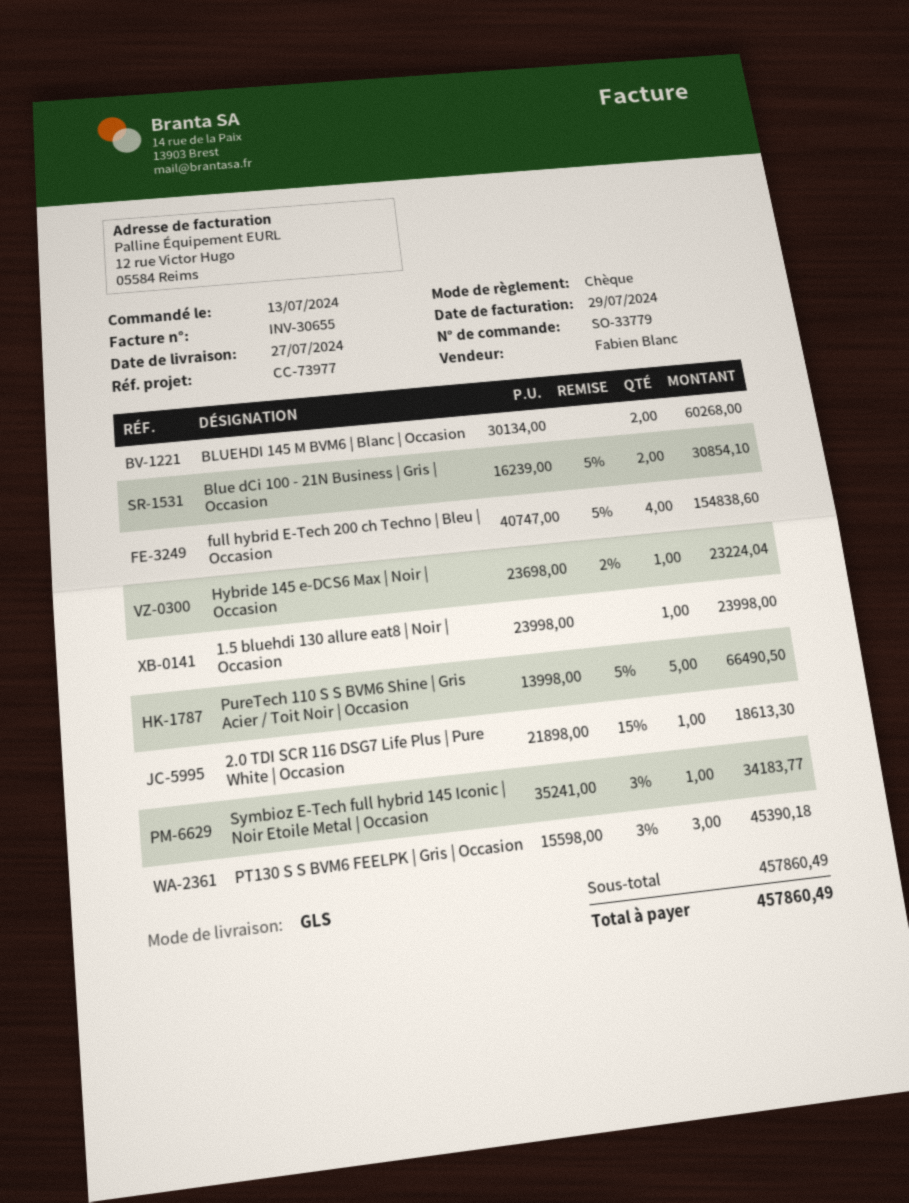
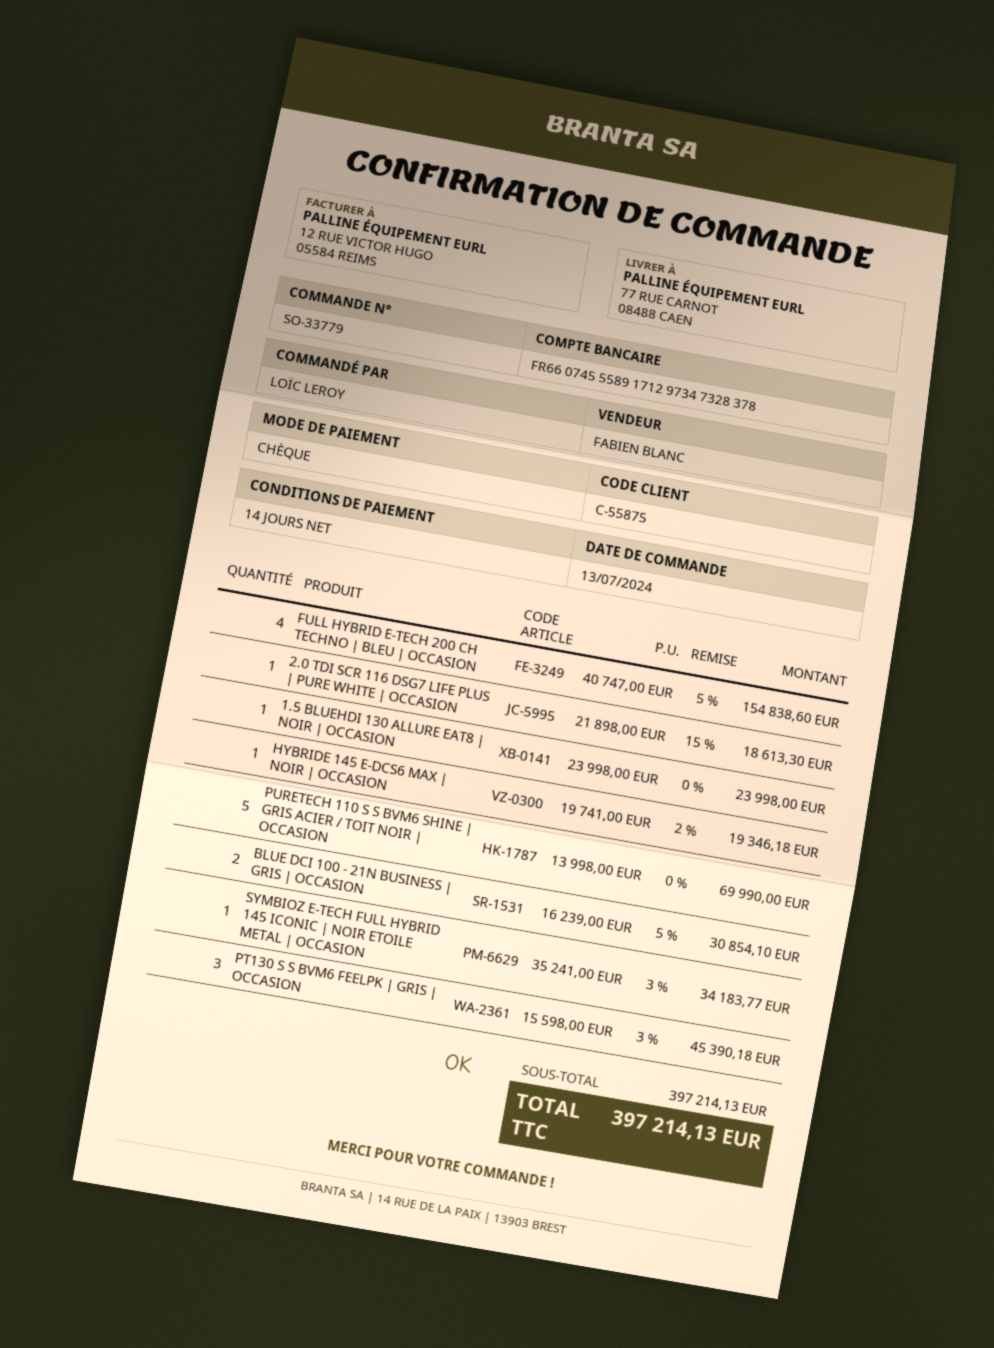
BLUEHDI 145 M BVM6 | Blanc | Occasion: 2 x 30134.00 = 60268.00 -> none
Hybride 145 e-DCS6 Max | Noir | Occasion: 1 x 23698.00 - 2% = 23224.04 -> 1 x 19741.00 - 2% = 19346.18
PureTech 110 S S BVM6 Shine | Gris Acier / Toit Noir | Occasion: 5 x 13998.00 - 5% = 66490.50 -> 5 x 13998.00 = 69990.00
subtotal: 457860.49 -> 397214.13
total: 457860.49 -> 397214.13

